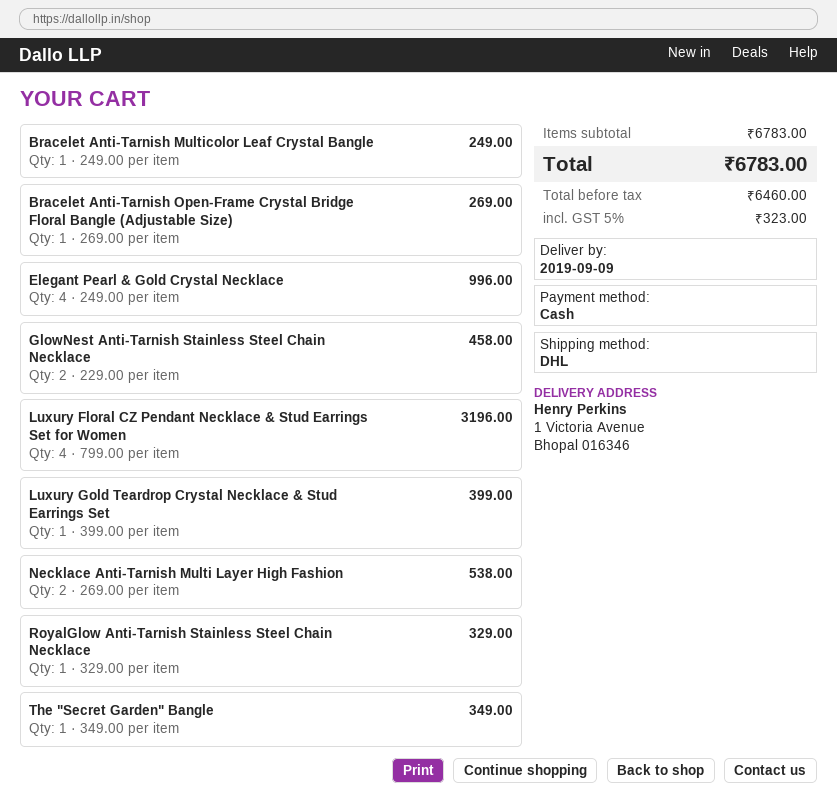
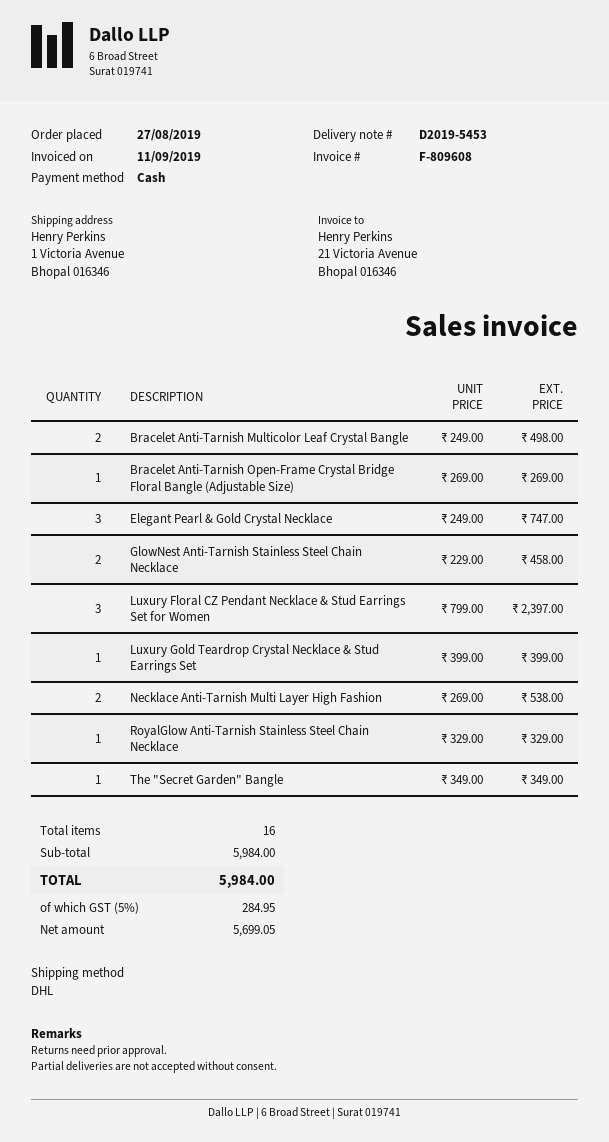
Bracelet Anti-Tarnish Multicolor Leaf Crystal Bangle: 1 x 249.00 = 249.00 -> 2 x 249.00 = 498.00
Elegant Pearl & Gold Crystal Necklace: 4 x 249.00 = 996.00 -> 3 x 249.00 = 747.00
Luxury Floral CZ Pendant Necklace & Stud Earrings Set for Women: 4 x 799.00 = 3196.00 -> 3 x 799.00 = 2397.00
subtotal: 6783.00 -> 5984.00
net: 6460.00 -> 5699.05
tax: 5% = 323.00 -> 5% = 284.95
total: 6783.00 -> 5984.00

